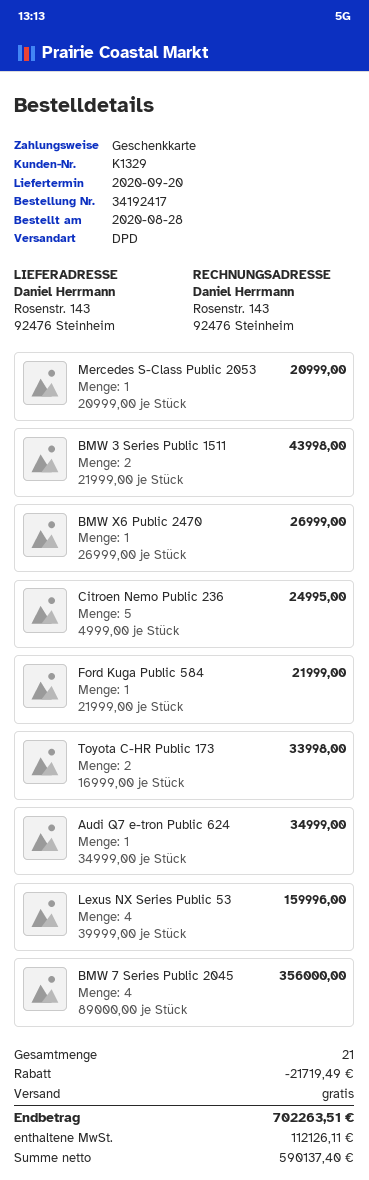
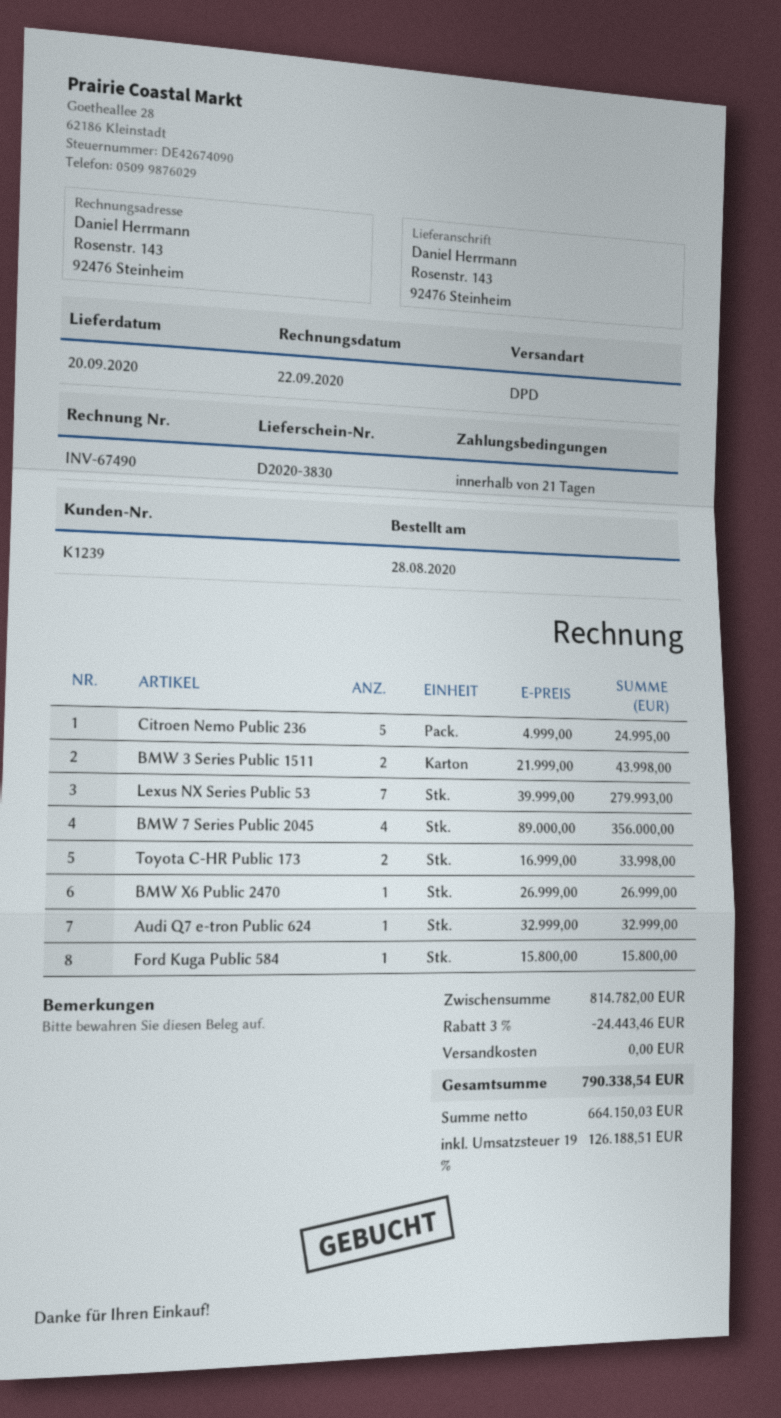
customer number: K1329 -> K1239
Mercedes S-Class Public 2053: 1 x 20999.00 = 20999.00 -> none
Ford Kuga Public 584: 1 x 21999.00 = 21999.00 -> 1 x 15800.00 = 15800.00
Audi Q7 e-tron Public 624: 1 x 34999.00 = 34999.00 -> 1 x 32999.00 = 32999.00
Lexus NX Series Public 53: 4 x 39999.00 = 159996.00 -> 7 x 39999.00 = 279993.00
discount: 21719.49 -> 24443.46
net: 590137.40 -> 664150.03
tax: 112126.11 -> 126188.51
total: 702263.51 -> 790338.54

